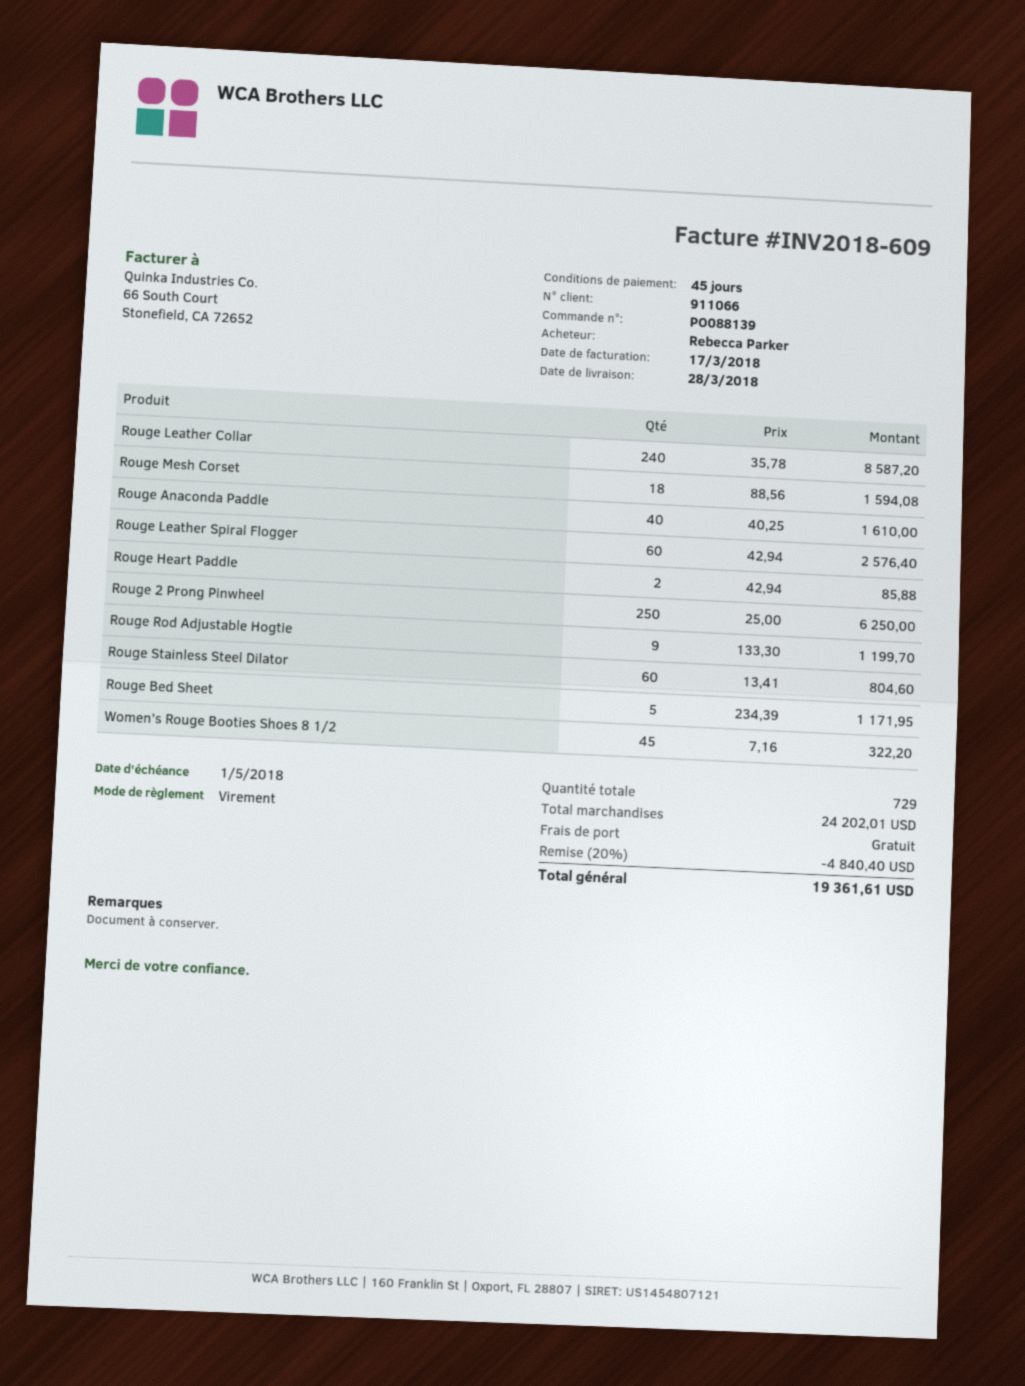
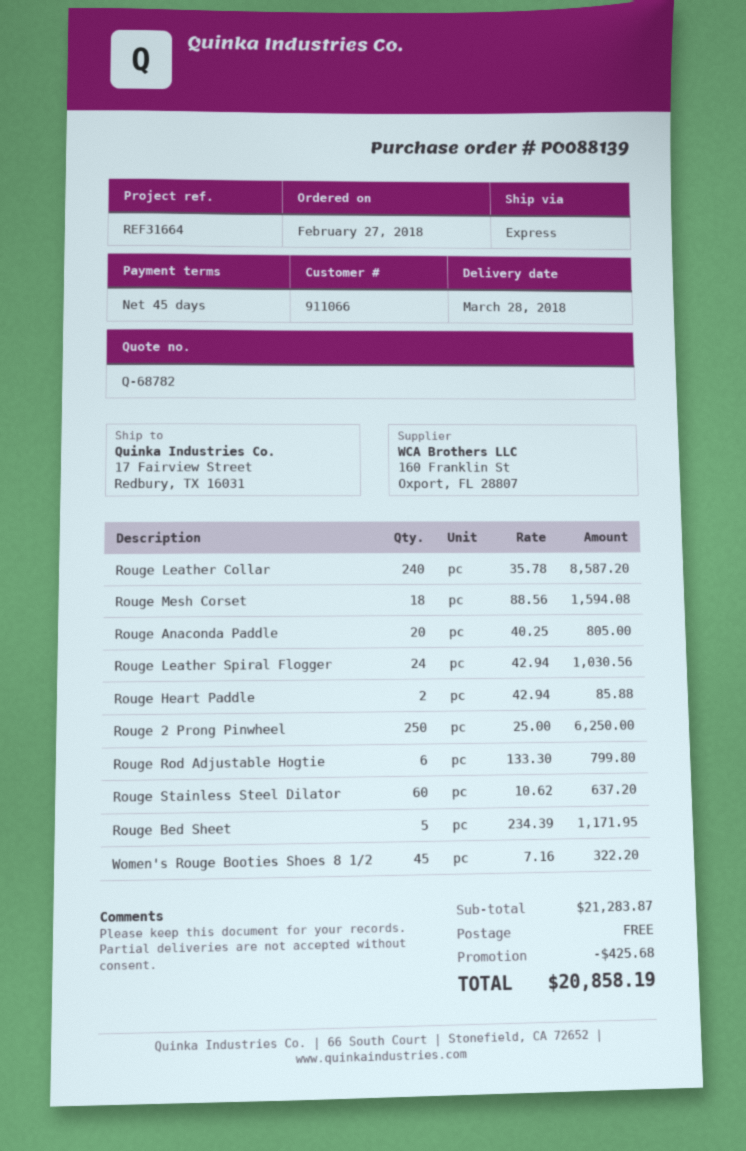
Rouge Anaconda Paddle: 40 x 40.25 = 1610.00 -> 20 x 40.25 = 805.00
Rouge Leather Spiral Flogger: 60 x 42.94 = 2576.40 -> 24 x 42.94 = 1030.56
Rouge Rod Adjustable Hogtie: 9 x 133.30 = 1199.70 -> 6 x 133.30 = 799.80
Rouge Stainless Steel Dilator: 60 x 13.41 = 804.60 -> 60 x 10.62 = 637.20
subtotal: 24202.01 -> 21283.87
discount: 4840.40 -> 425.68
total: 19361.61 -> 20858.19

